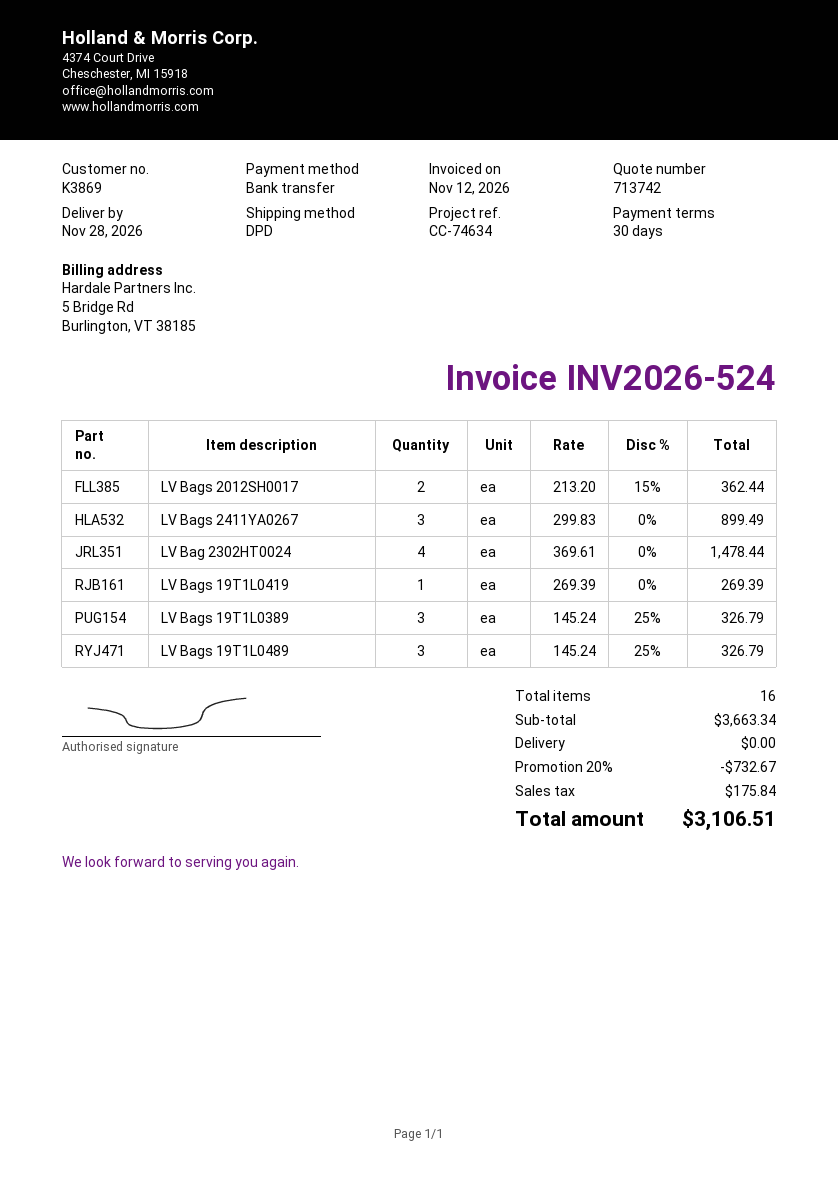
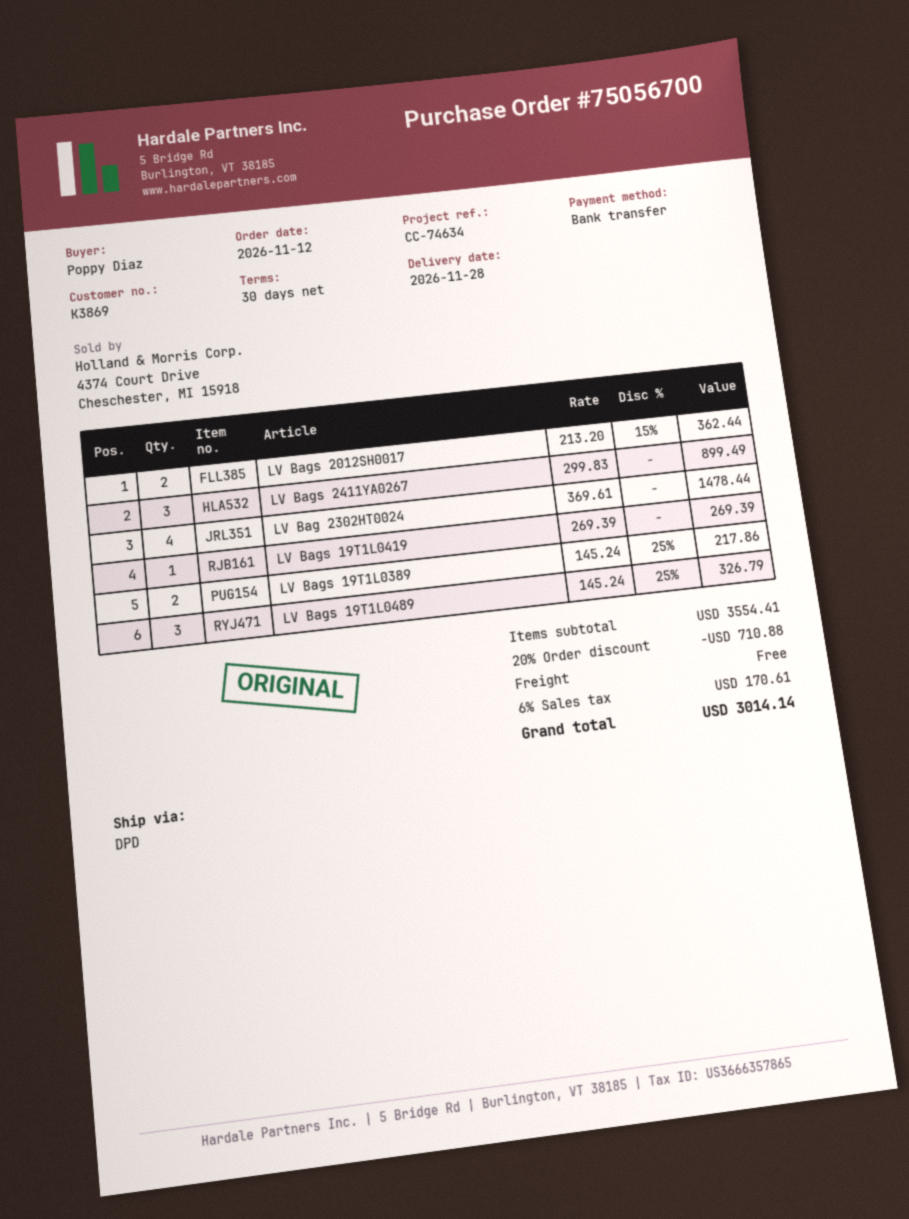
LV Bags 19T1L0389: 3 x 145.24 - 25% = 326.79 -> 2 x 145.24 - 25% = 217.86
subtotal: 3663.34 -> 3554.41
discount: 20% = 732.67 -> 20% = 710.88
tax: 175.84 -> 170.61
total: 3106.51 -> 3014.14

